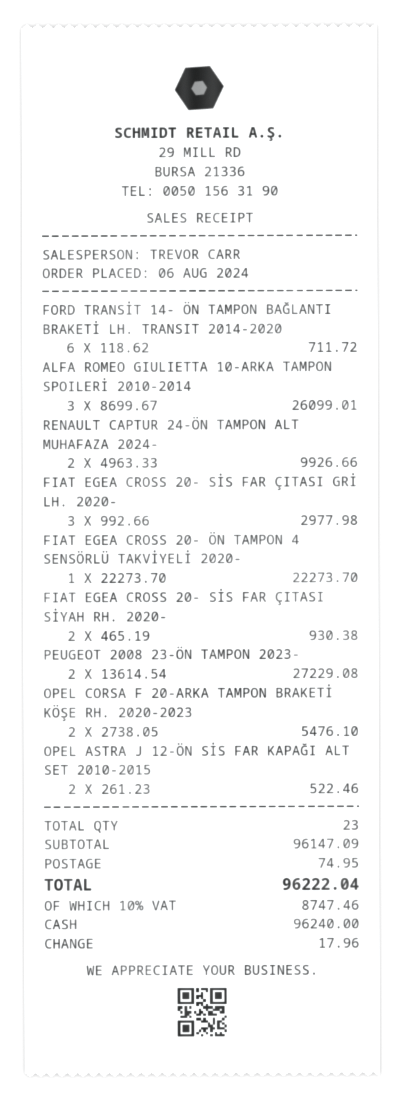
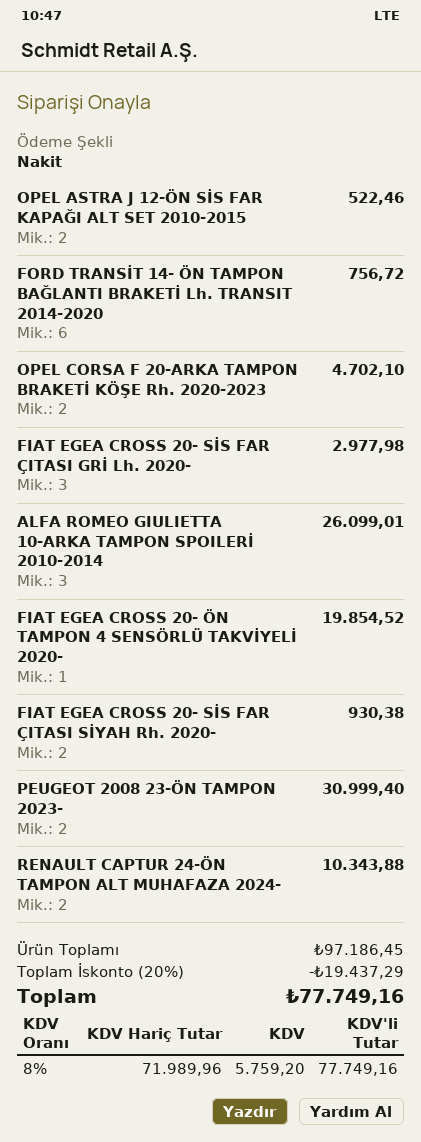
FORD TRANSİT 14- ÖN TAMPON BAĞLANTI BRAKETİ LH. TRANSIT 2014-2020: 6 for 711.72 -> 6 for 756.72
RENAULT CAPTUR 24-ÖN TAMPON ALT MUHAFAZA 2024-: 2 for 9926.66 -> 2 for 10343.88
FIAT EGEA CROSS 20- ÖN TAMPON 4 SENSÖRLÜ TAKVİYELİ 2020-: 1 for 22273.70 -> 1 for 19854.52
PEUGEOT 2008 23-ÖN TAMPON 2023-: 2 for 27229.08 -> 2 for 30999.40
OPEL CORSA F 20-ARKA TAMPON BRAKETİ KÖŞE RH. 2020-2023: 2 for 5476.10 -> 2 for 4702.10
subtotal: 96147.09 -> 97186.45
discount: none -> 20% = 19437.29
shipping: 74.95 -> none
tax: 10% = 8747.46 -> 8% = 5759.20
total: 96222.04 -> 77749.16

